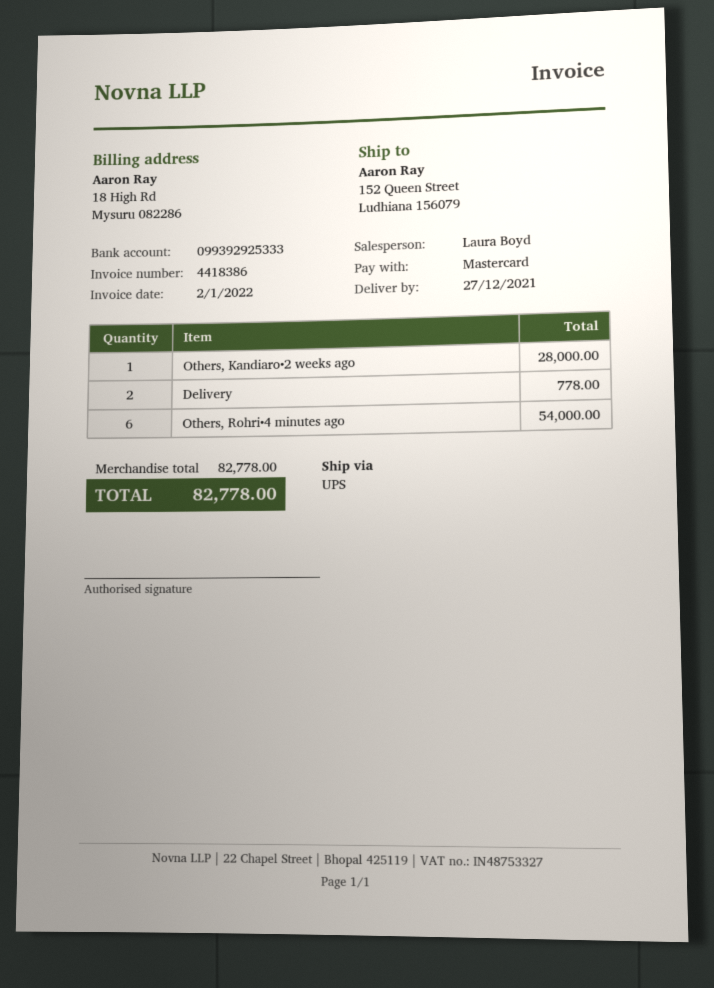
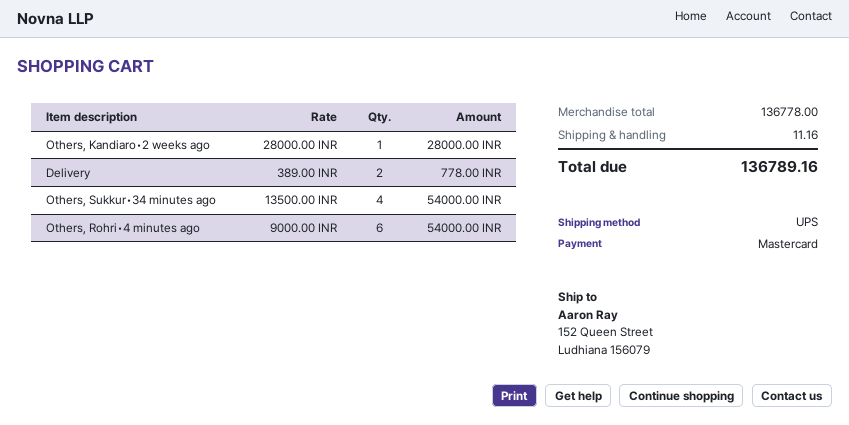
Others, Sukkur•34 minutes ago: none -> 4 for 54000.00
subtotal: 82778.00 -> 136778.00
shipping: none -> 11.16
total: 82778.00 -> 136789.16

